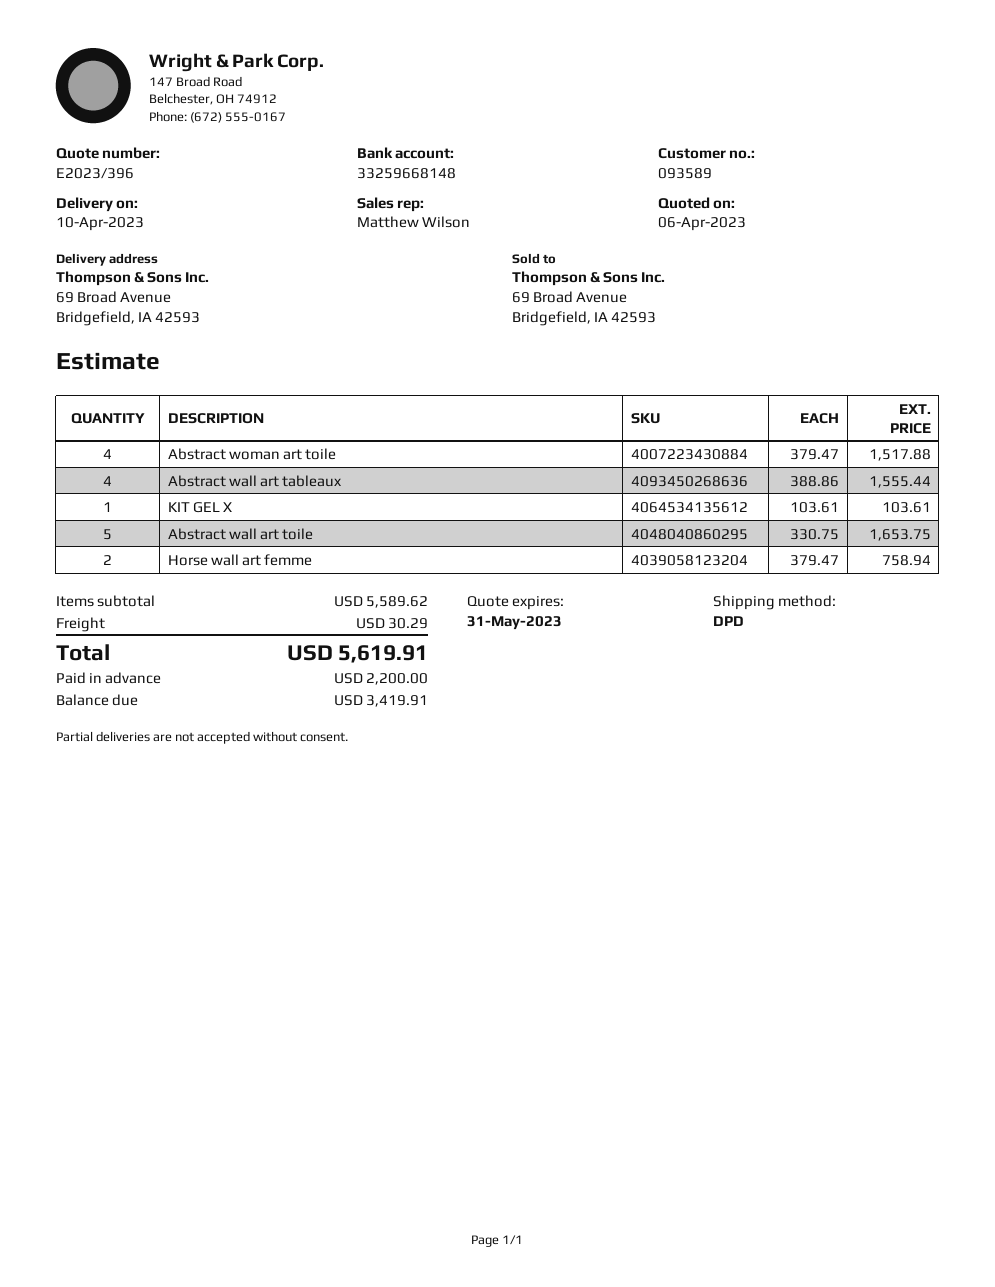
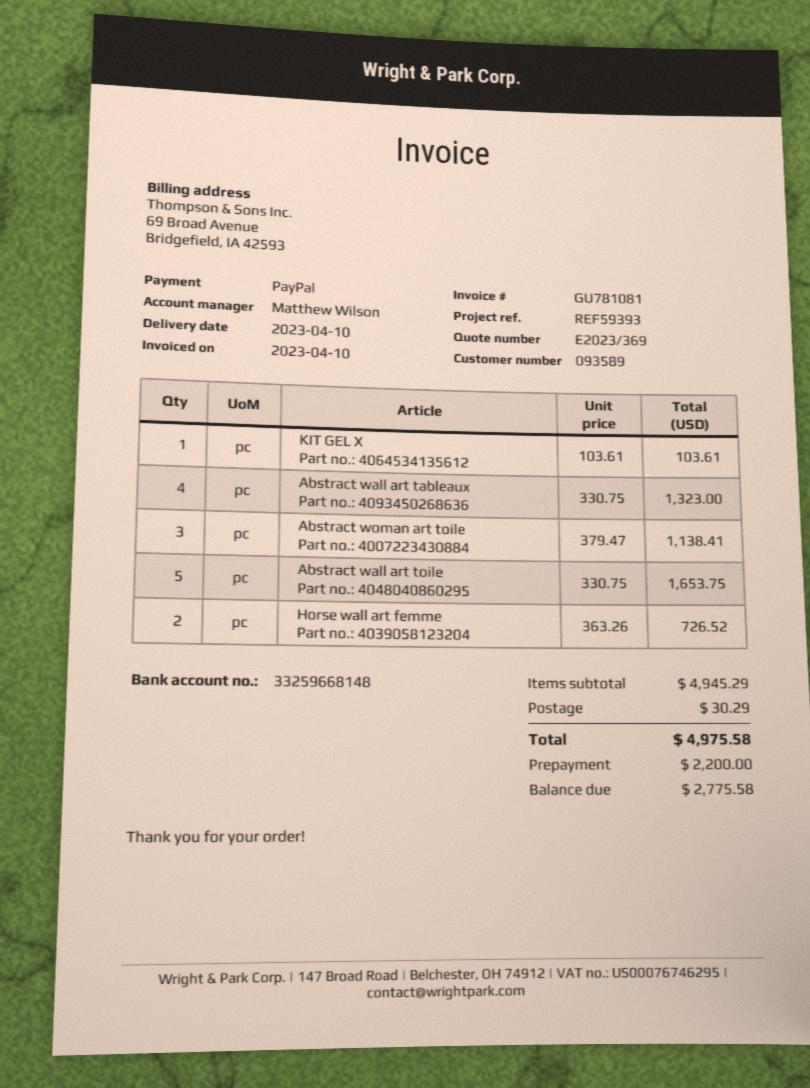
quote number: E2023/396 -> E2023/369
Abstract woman art toile: 4 x 379.47 = 1517.88 -> 3 x 379.47 = 1138.41
Abstract wall art tableaux: 4 x 388.86 = 1555.44 -> 4 x 330.75 = 1323.00
Horse wall art femme: 2 x 379.47 = 758.94 -> 2 x 363.26 = 726.52
subtotal: 5589.62 -> 4945.29
total: 5619.91 -> 4975.58
balance: 3419.91 -> 2775.58

